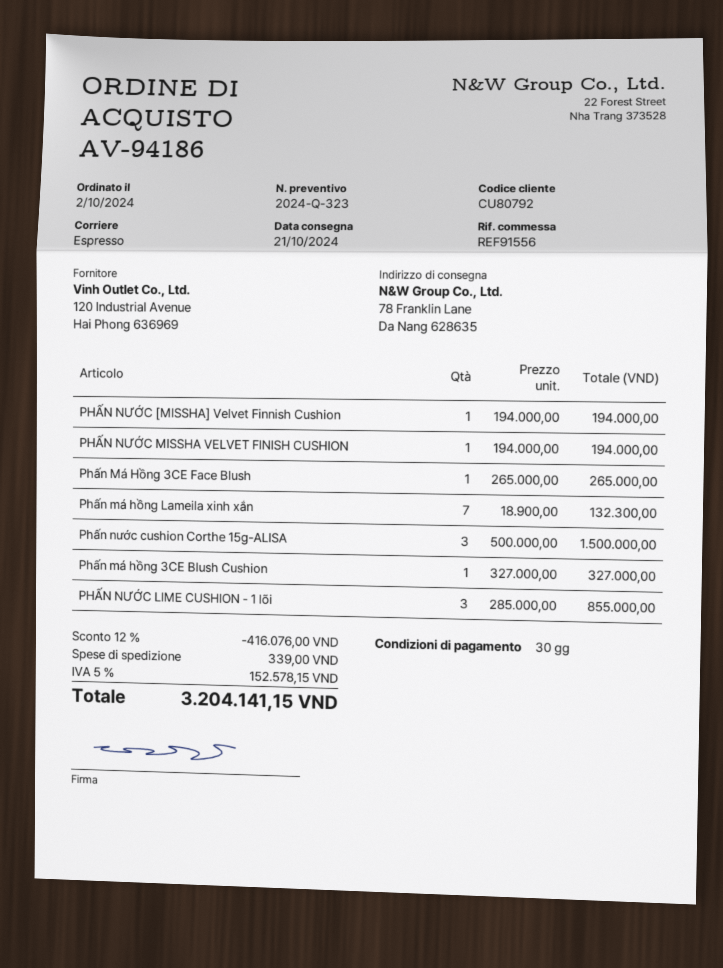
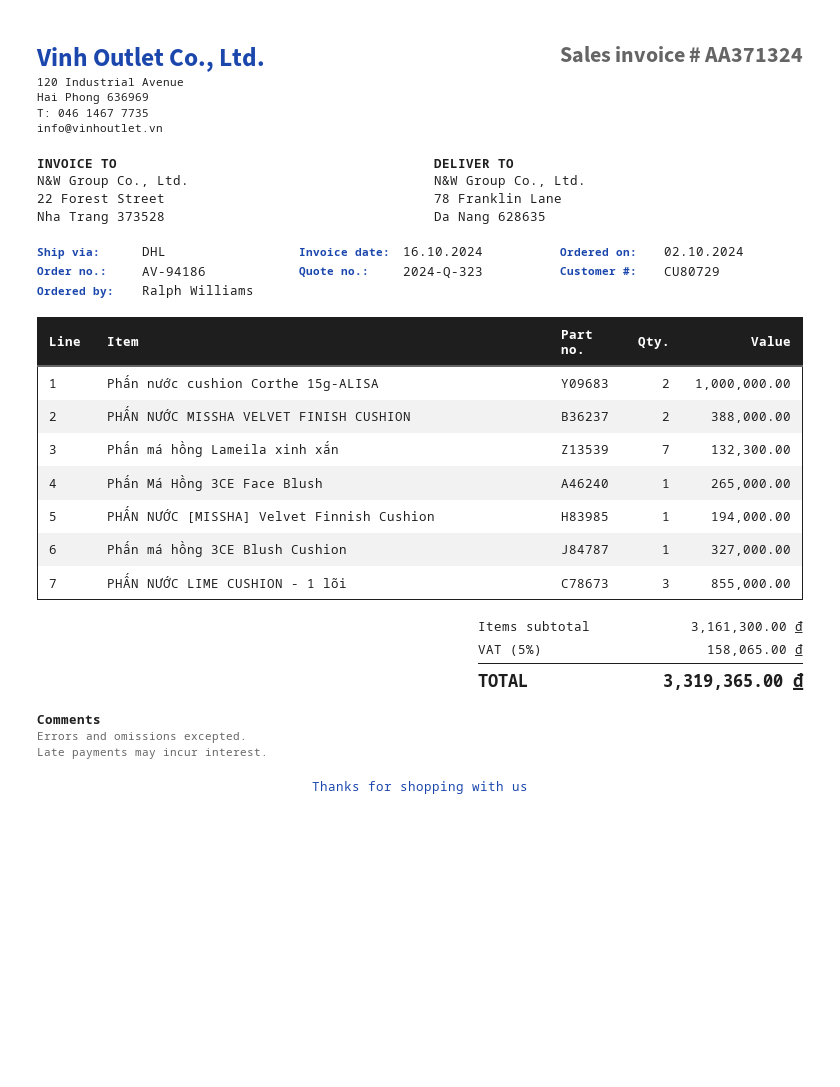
customer number: CU80792 -> CU80729
shipping method: express -> DHL
PHẤN NƯỚC MISSHA VELVET FINISH CUSHION: 1 for 194000.00 -> 2 for 388000.00
Phấn nước cushion Corthe 15g-ALISA: 3 for 1500000.00 -> 2 for 1000000.00
discount: 12% = 416076.00 -> none
shipping: 339.00 -> none
tax: 5% = 152578.15 -> 5% = 158065.00
total: 3204141.15 -> 3319365.00

